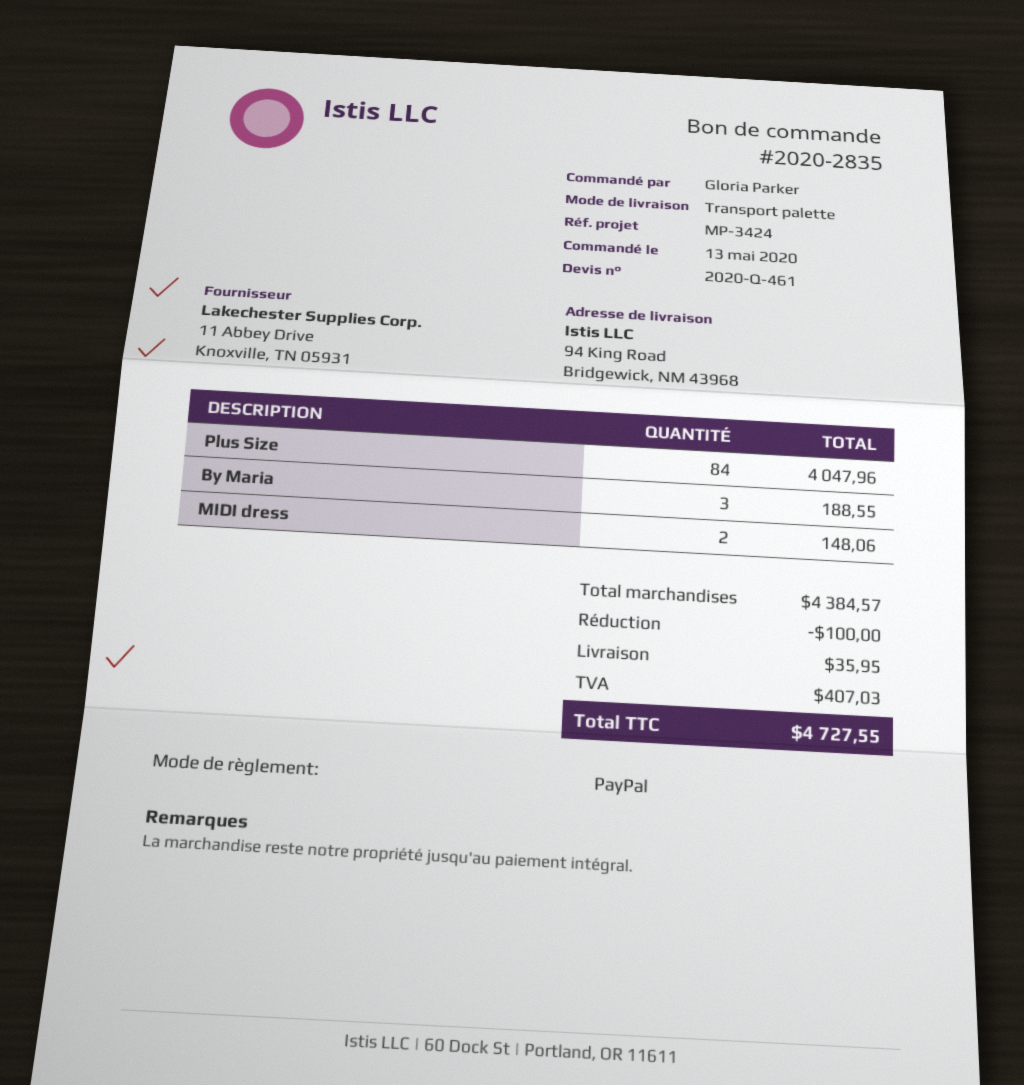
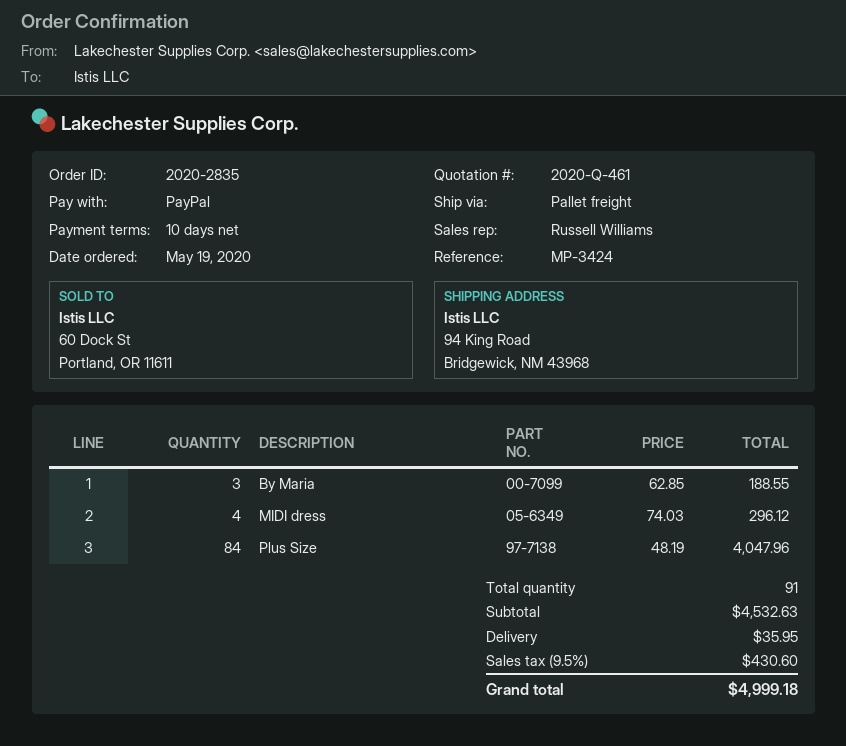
order date: 2020-05-13 -> 2020-05-19
MIDI dress: 2 for 148.06 -> 4 for 296.12
subtotal: 4384.57 -> 4532.63
discount: 100.00 -> none
tax: 407.03 -> 430.60
total: 4727.55 -> 4999.18

